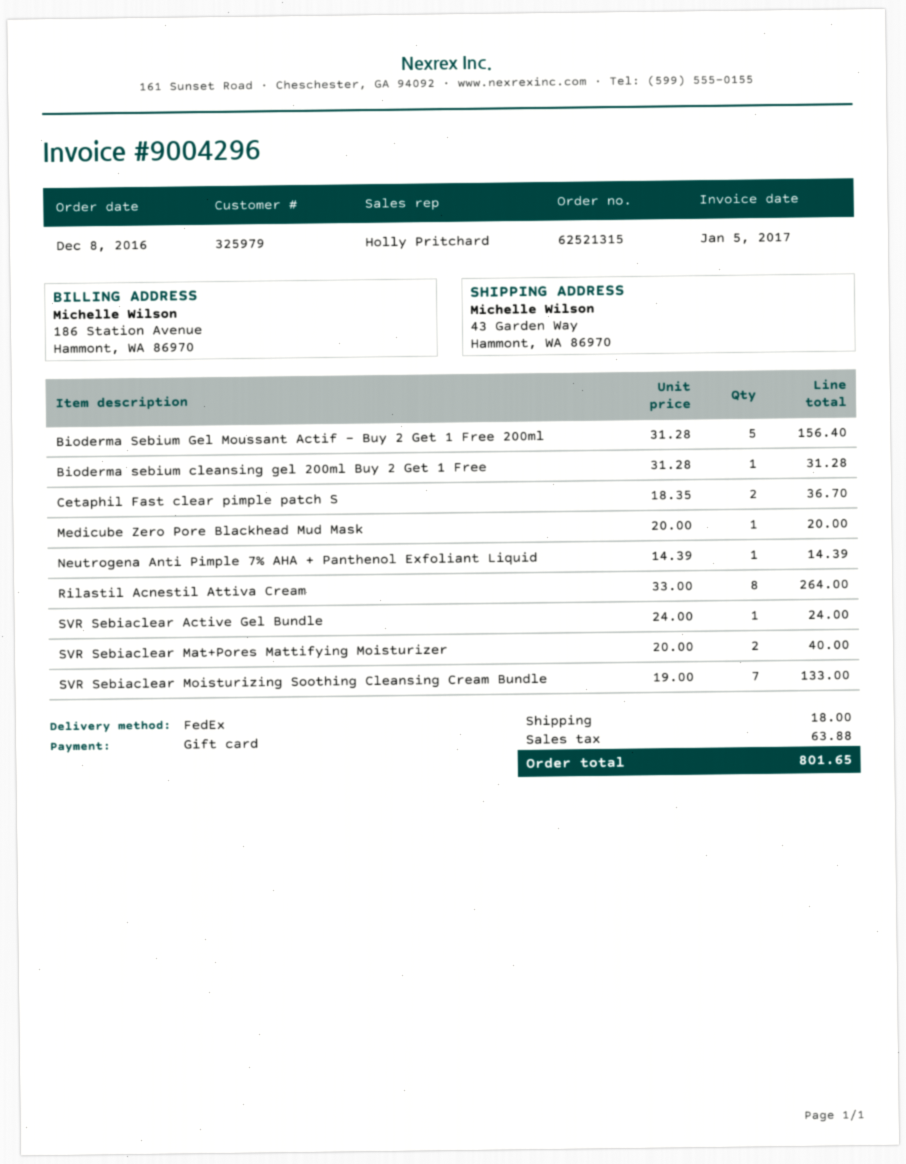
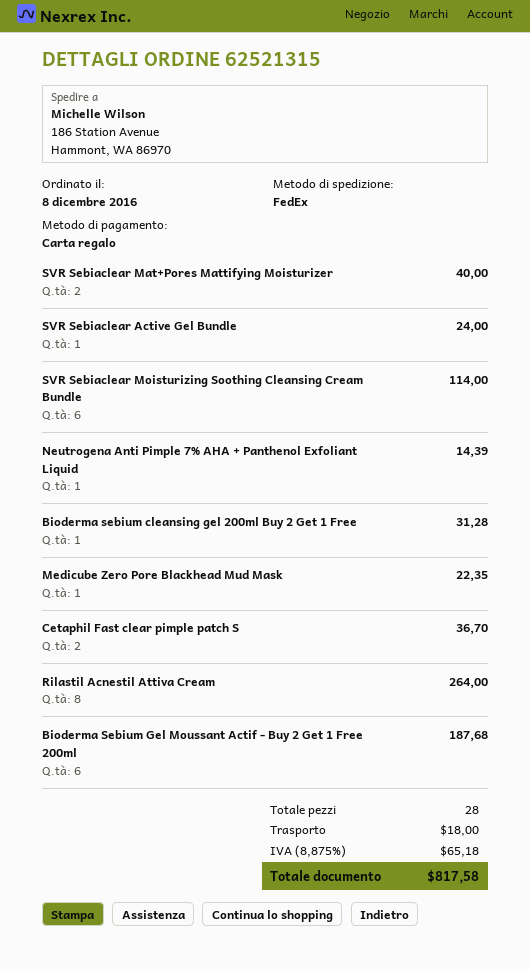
ship to: 43 Garden Way, Hammont, WA 86970 -> 186 Station Avenue, Hammont, WA 86970
Bioderma Sebium Gel Moussant Actif - Buy 2 Get 1 Free 200ml: 5 for 156.40 -> 6 for 187.68
Medicube Zero Pore Blackhead Mud Mask: 1 for 20.00 -> 1 for 22.35
SVR Sebiaclear Moisturizing Soothing Cleansing Cream Bundle: 7 for 133.00 -> 6 for 114.00
tax: 63.88 -> 65.18
total: 801.65 -> 817.58

